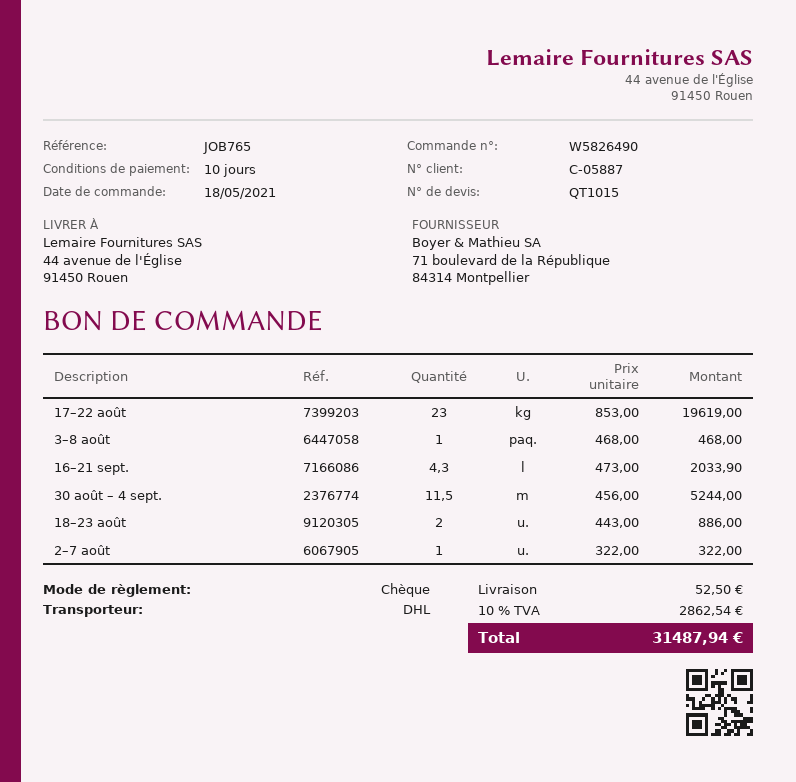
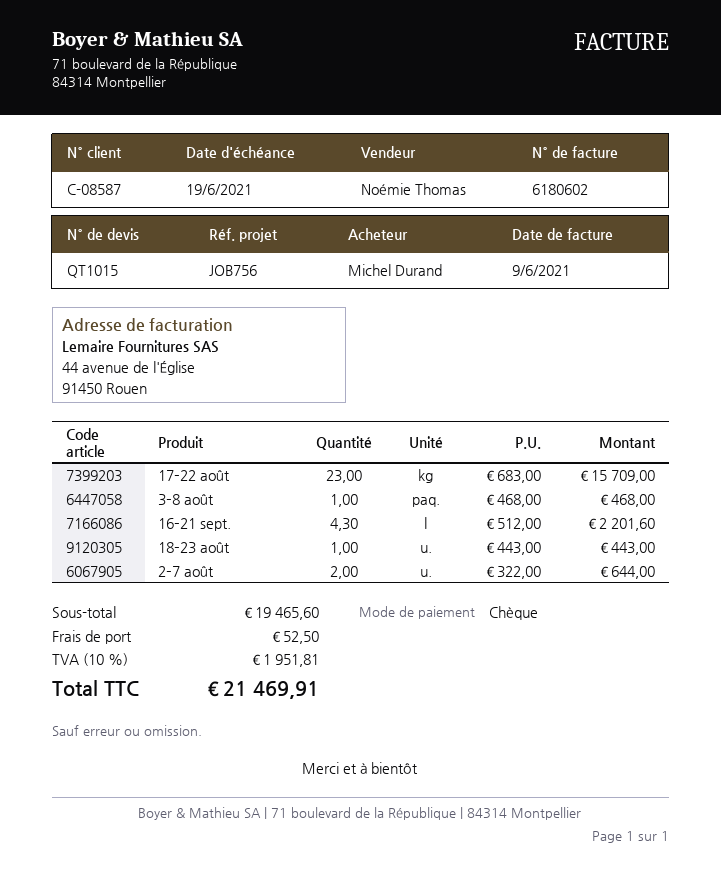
customer number: C-05887 -> C-08587
reference: JOB765 -> JOB756
17–22 août: 23 x 853.00 = 19619.00 -> 23 x 683.00 = 15709.00
16–21 sept.: 4.3 x 473.00 = 2033.90 -> 4.3 x 512.00 = 2201.60
30 août – 4 sept.: 11.5 x 456.00 = 5244.00 -> none
18–23 août: 2 x 443.00 = 886.00 -> 1 x 443.00 = 443.00
2–7 août: 1 x 322.00 = 322.00 -> 2 x 322.00 = 644.00
tax: 10% = 2862.54 -> 10% = 1951.81
total: 31487.94 -> 21469.91

